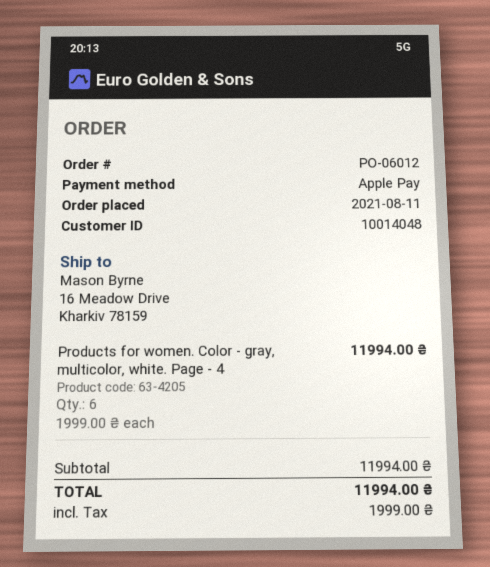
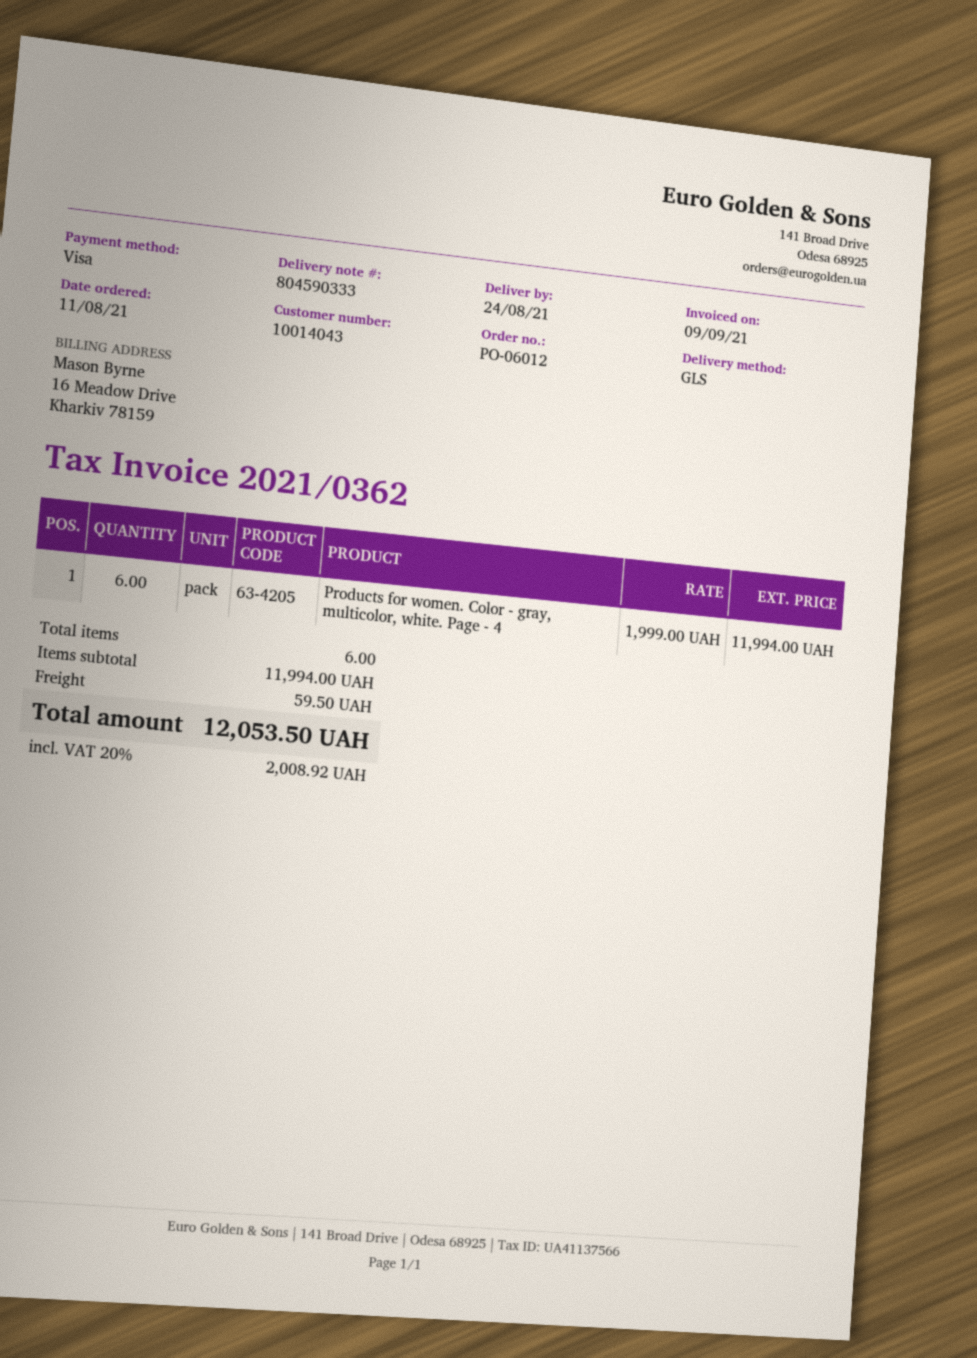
customer number: 10014048 -> 10014043
payment method: Apple Pay -> Visa
shipping: none -> 59.50
tax: 1999.00 -> 2008.92
total: 11994.00 -> 12053.50

